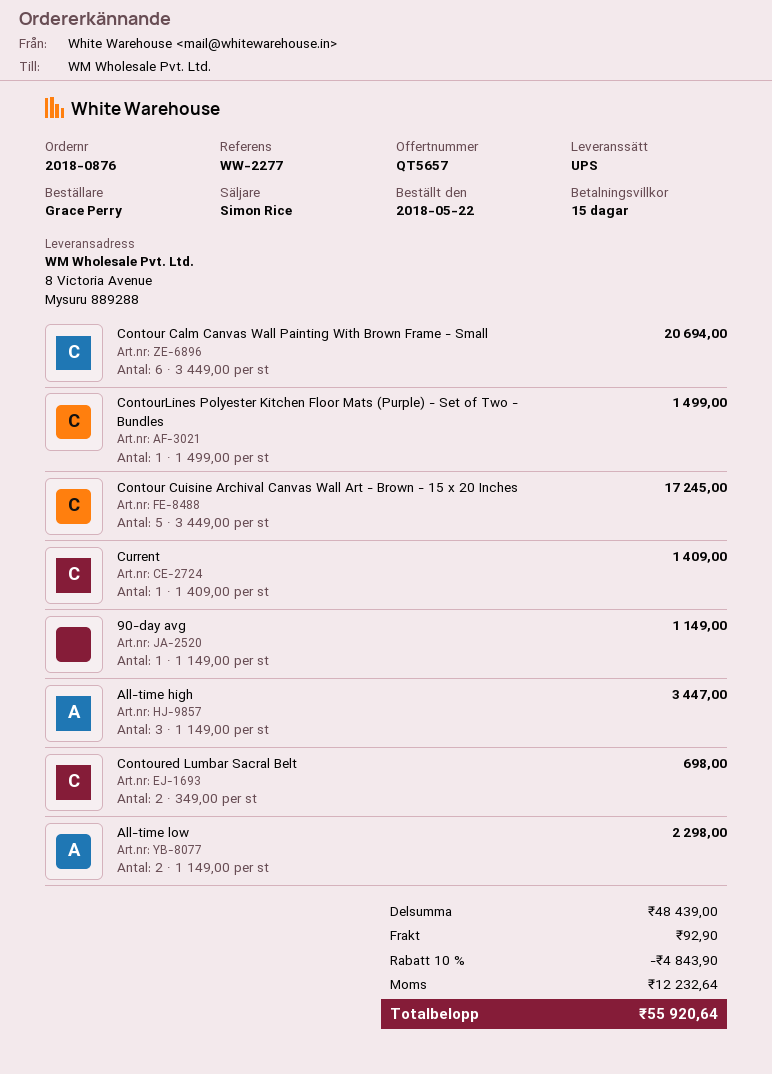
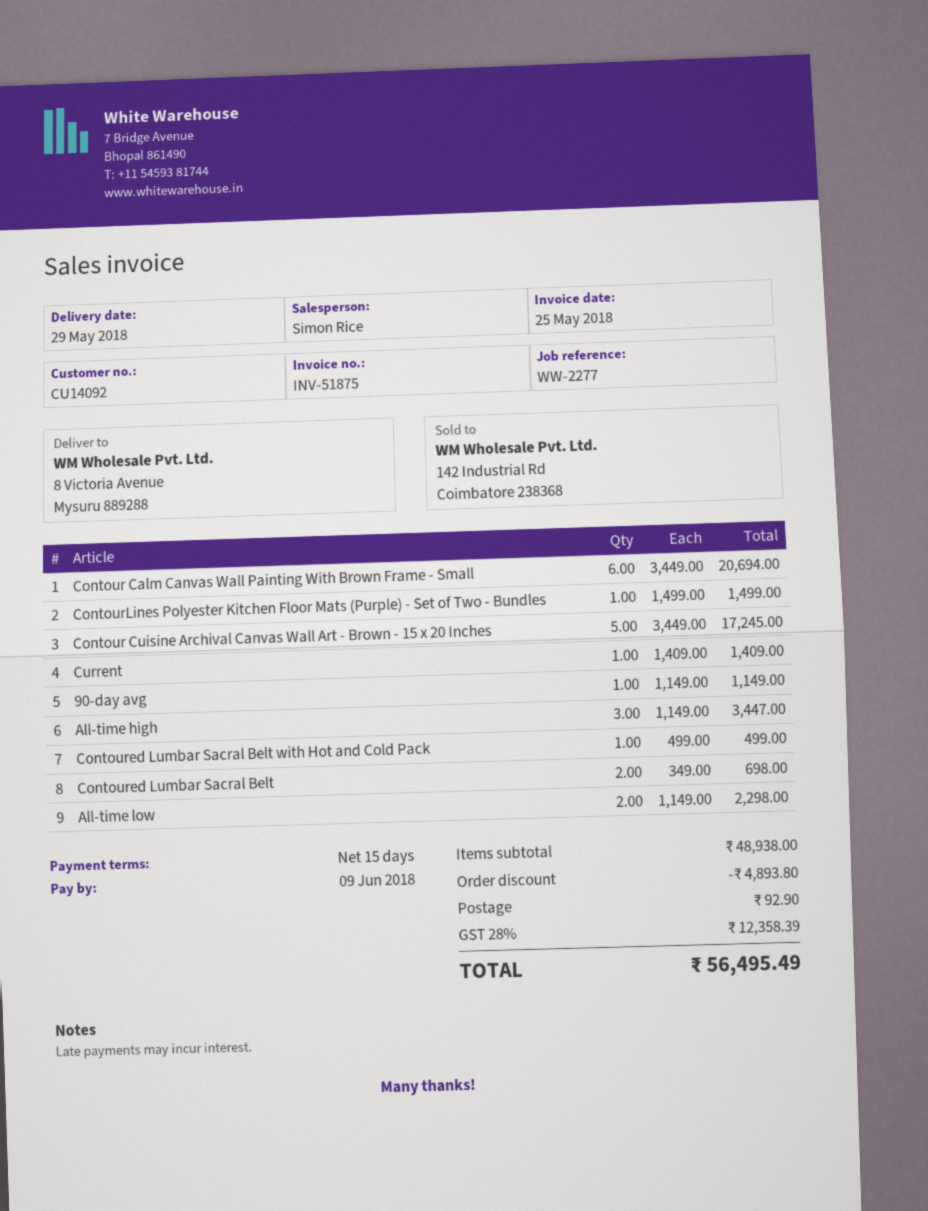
Contoured Lumbar Sacral Belt with Hot and Cold Pack: none -> 1 x 499.00 = 499.00
subtotal: 48439.00 -> 48938.00
discount: 4843.90 -> 4893.80
tax: 12232.64 -> 12358.39
total: 55920.64 -> 56495.49

